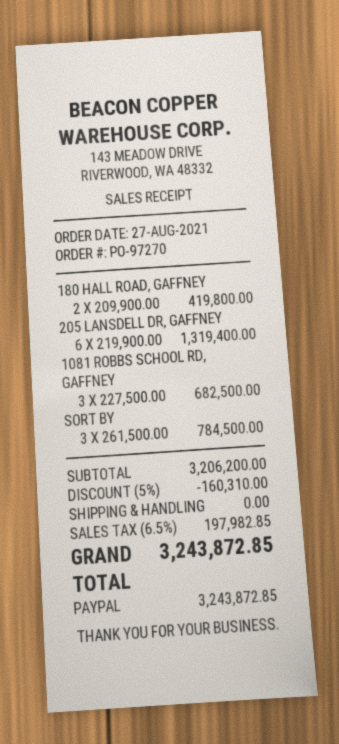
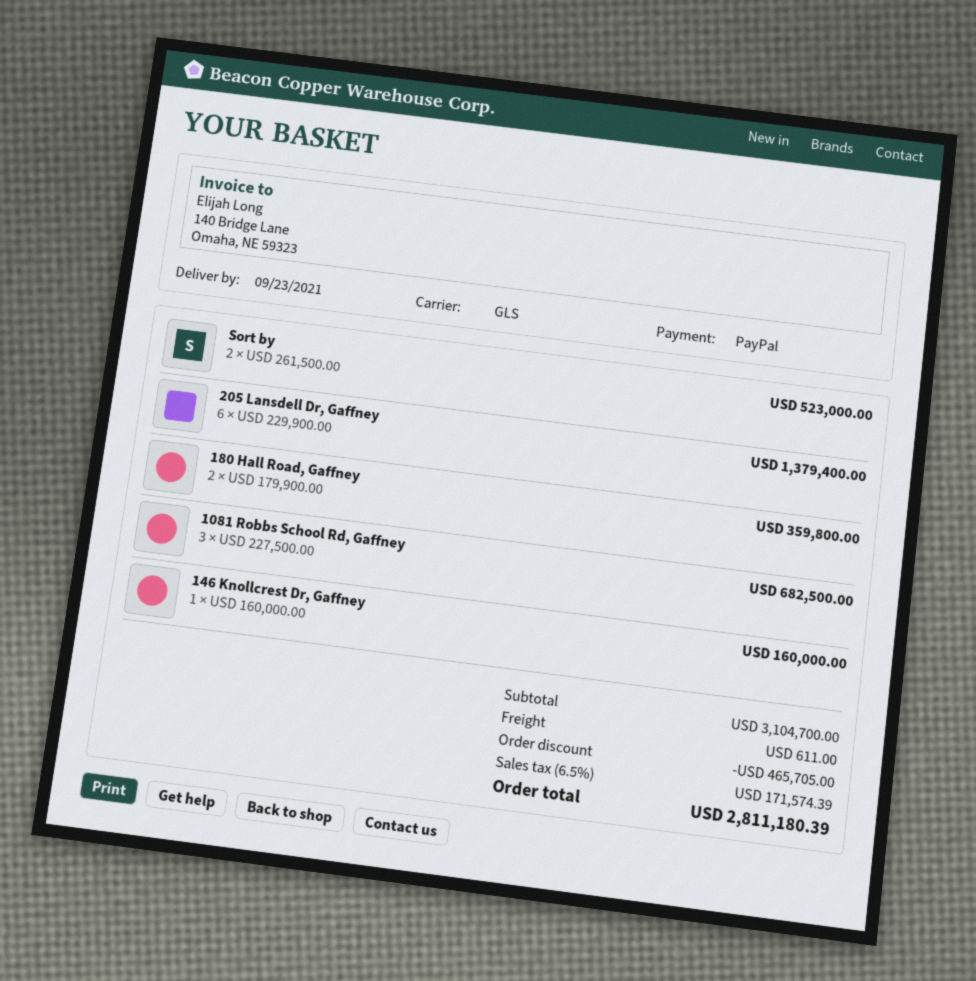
180 HALL ROAD, GAFFNEY: 2 x 209900.00 = 419800.00 -> 2 x 179900.00 = 359800.00
205 LANSDELL DR, GAFFNEY: 6 x 219900.00 = 1319400.00 -> 6 x 229900.00 = 1379400.00
SORT BY: 3 x 261500.00 = 784500.00 -> 2 x 261500.00 = 523000.00
146 Knollcrest Dr, Gaffney: none -> 1 x 160000.00 = 160000.00
subtotal: 3206200.00 -> 3104700.00
discount: 160310.00 -> 465705.00
shipping: 0.00 -> 611.00
tax: 6.5% = 197982.85 -> 6.5% = 171574.39
total: 3243872.85 -> 2811180.39

